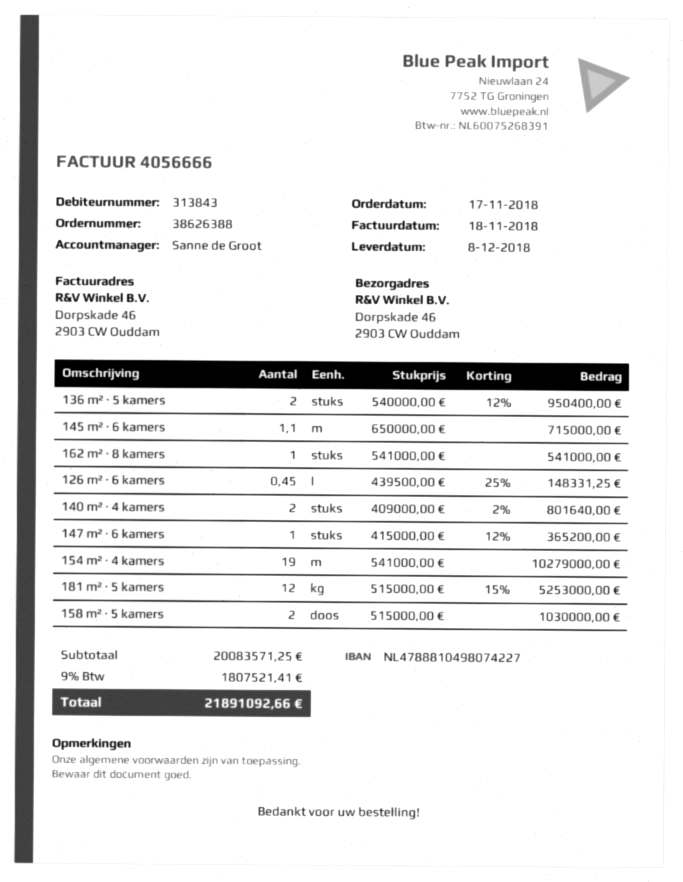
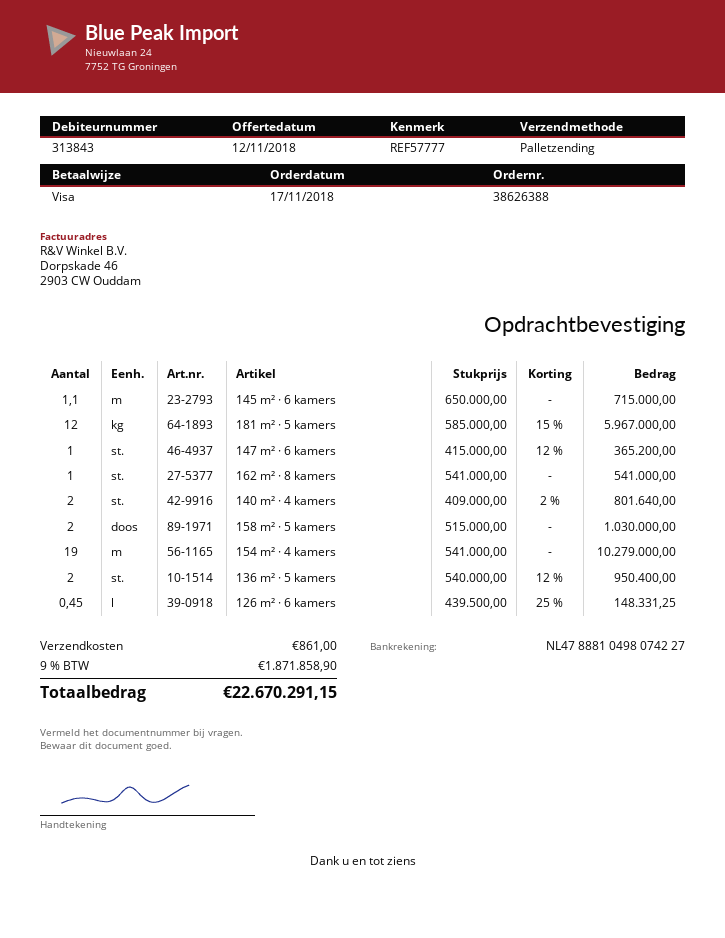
181 m² · 5 kamers: 12 x 515000.00 - 15% = 5253000.00 -> 12 x 585000.00 - 15% = 5967000.00
shipping: none -> 861.00
tax: 9% = 1807521.41 -> 9% = 1871858.90
total: 21891092.66 -> 22670291.15

